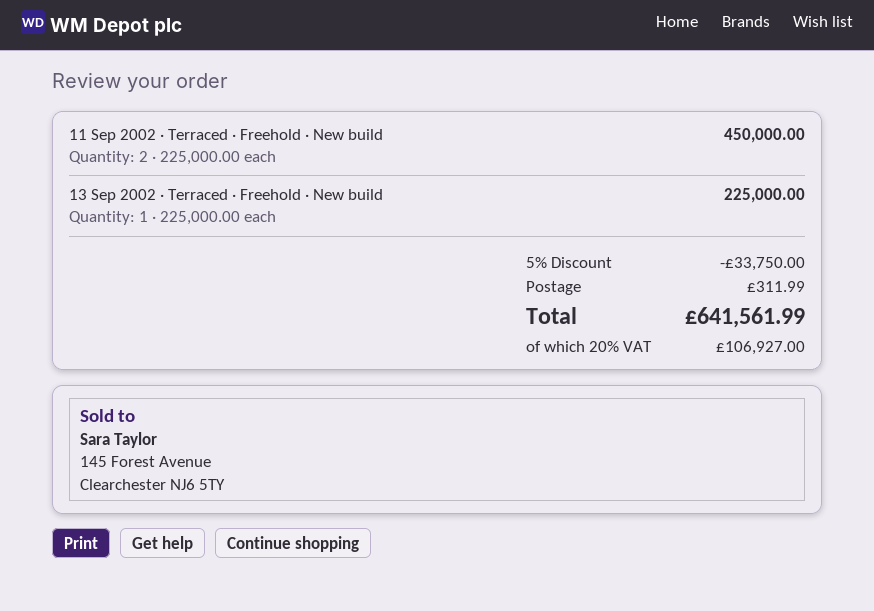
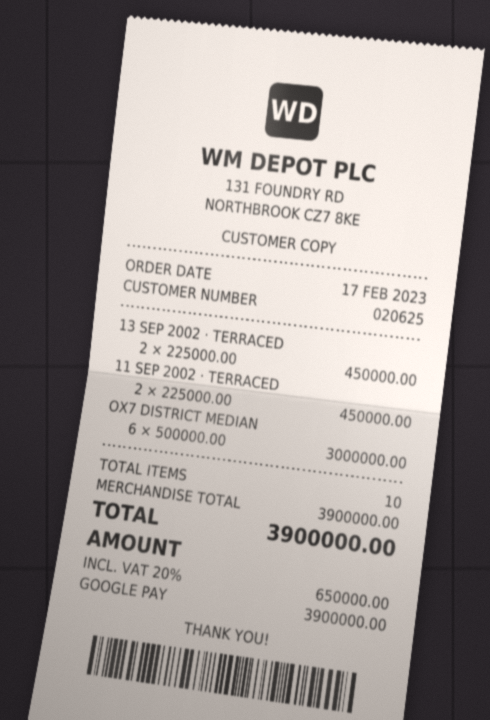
13 Sep 2002 · Terraced · Freehold · New build: 1 x 225000.00 = 225000.00 -> 2 x 225000.00 = 450000.00
OX7 DISTRICT MEDIAN: none -> 6 x 500000.00 = 3000000.00
discount: 5% = 33750.00 -> none
shipping: 311.99 -> none
tax: 20% = 106927.00 -> 20% = 650000.00
total: 641561.99 -> 3900000.00

